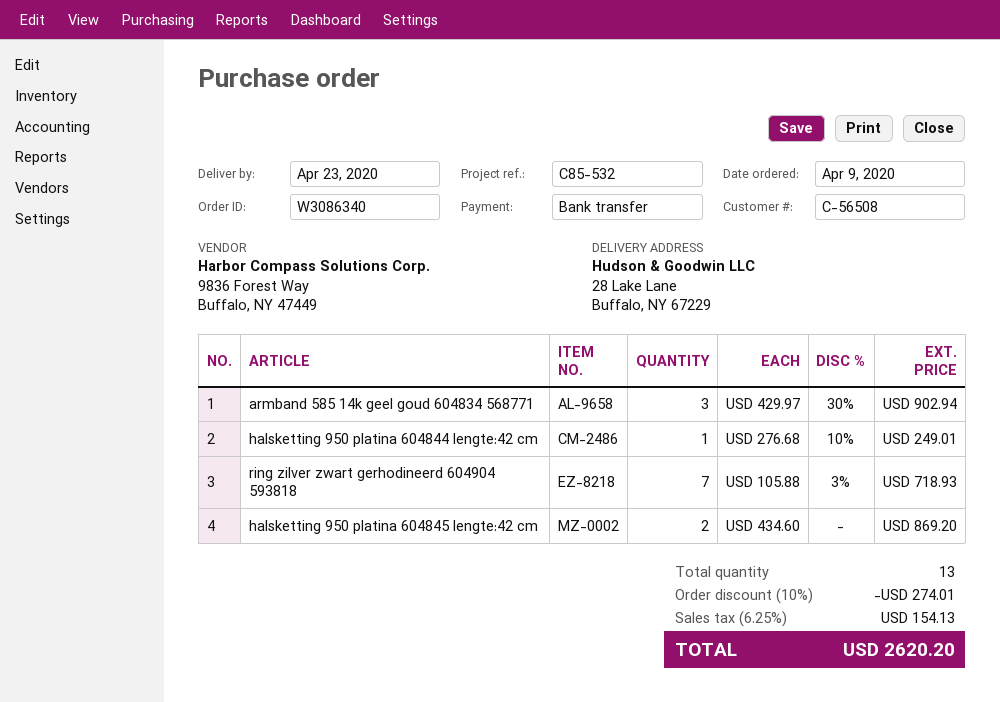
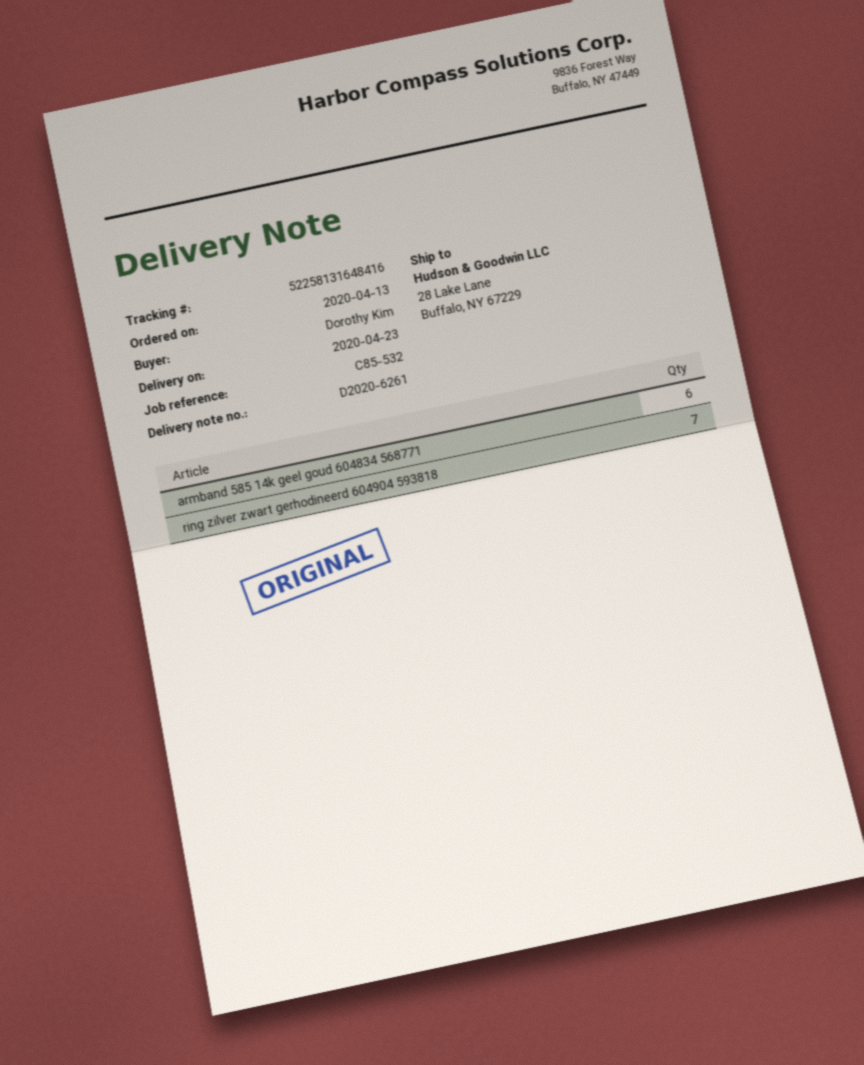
order date: 2020-04-09 -> 2020-04-13
armband 585 14k geel goud 604834 568771: 3 -> 6
halsketting 950 platina 604844 lengte:42 cm: 1 -> none
halsketting 950 platina 604845 lengte:42 cm: 2 -> none

